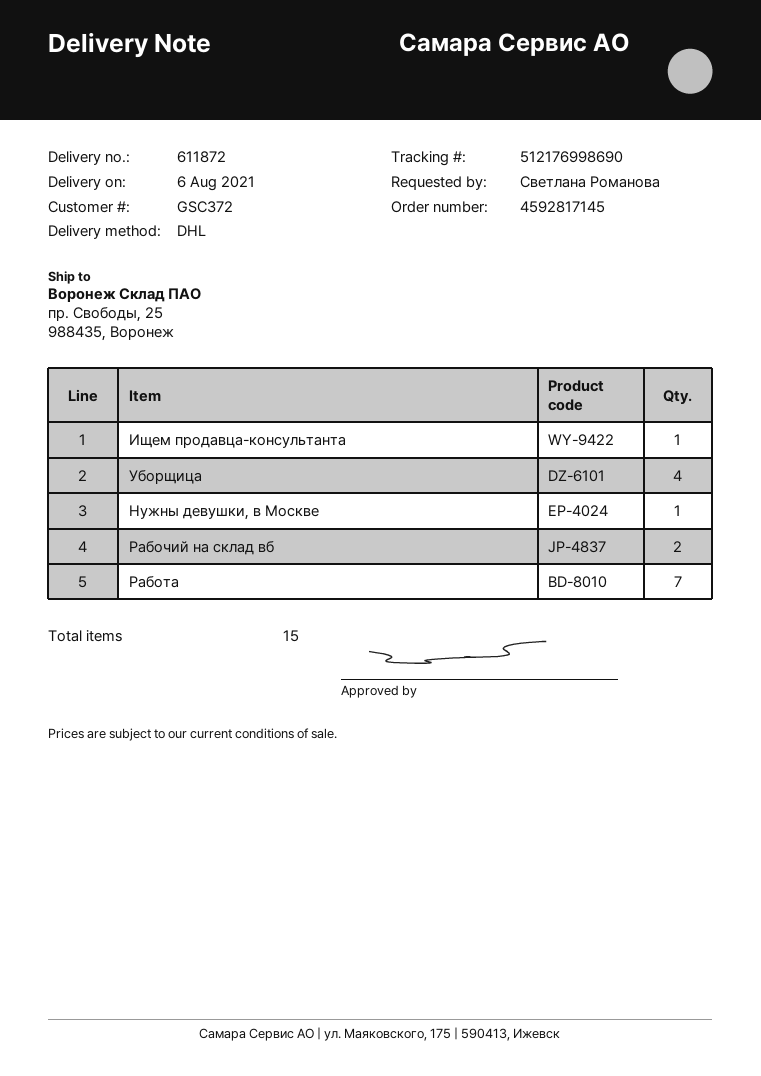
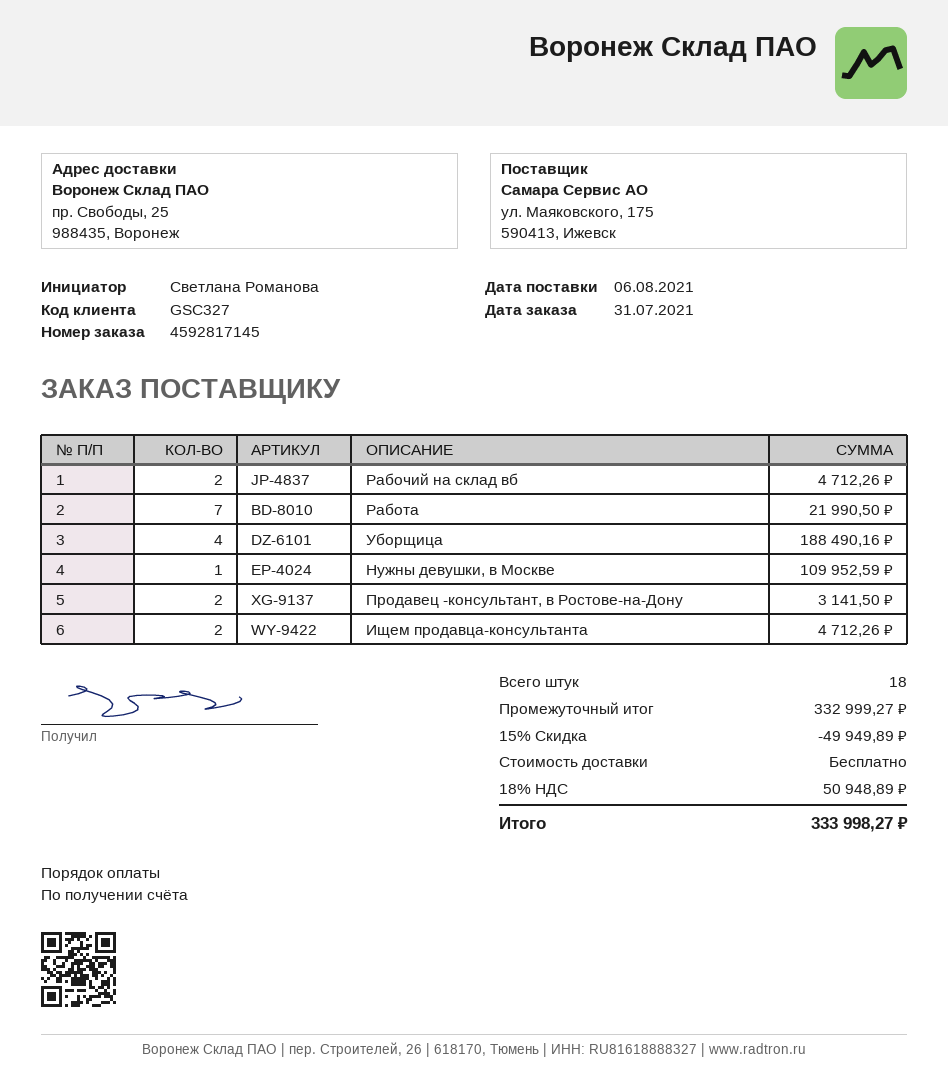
customer number: GSC372 -> GSC327
Ищем продавца-консультанта: 1 -> 2
Продавец -консультант, в Ростове-на-Дону: none -> 2
total quantity: 15 -> 18

